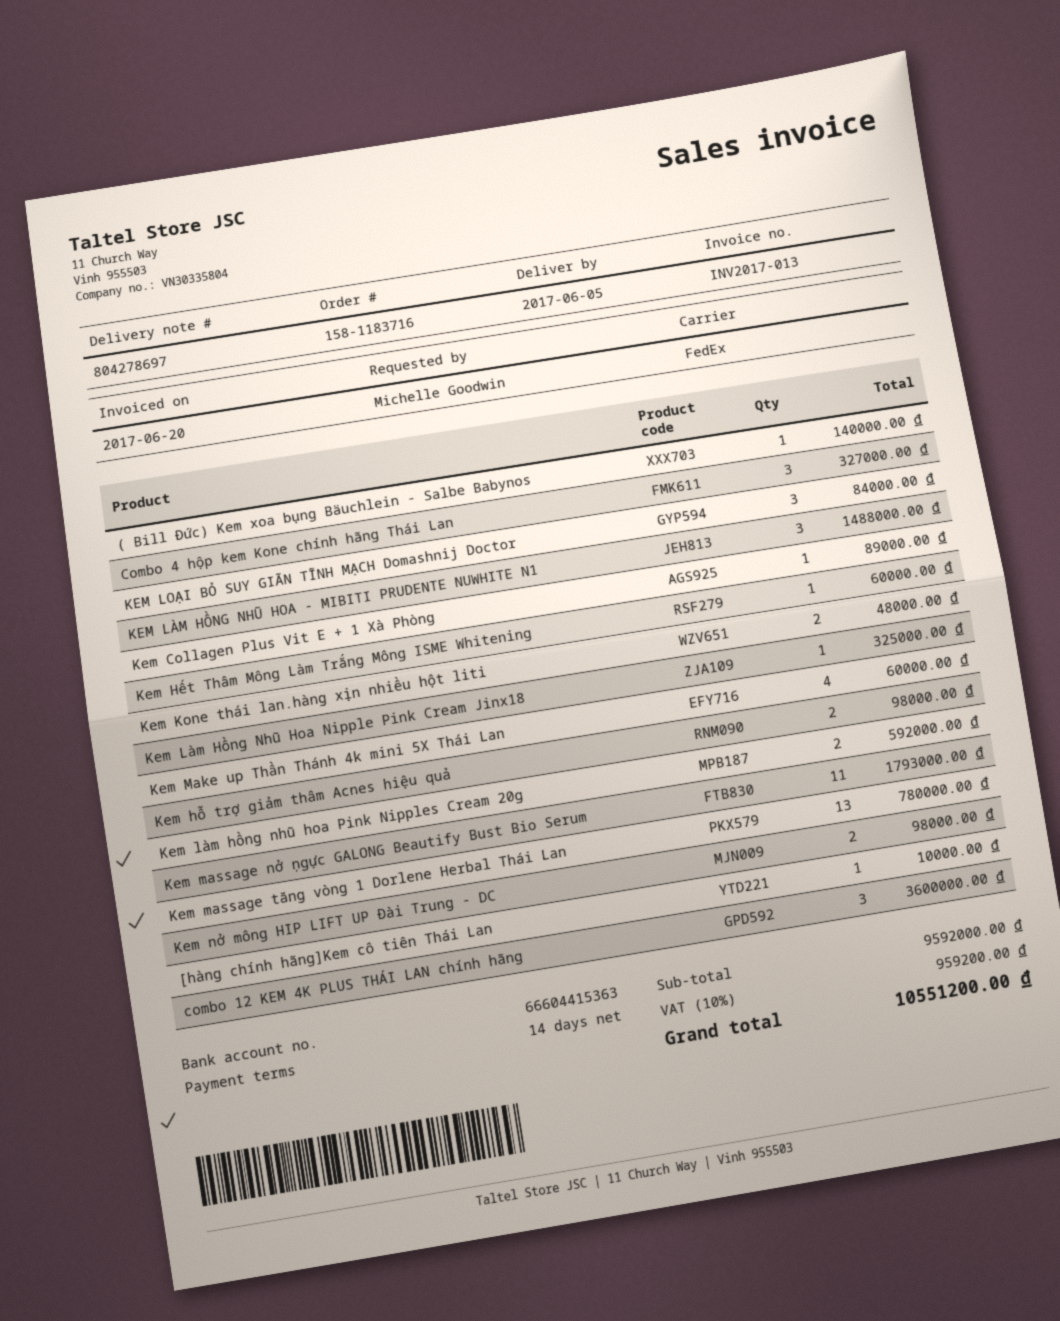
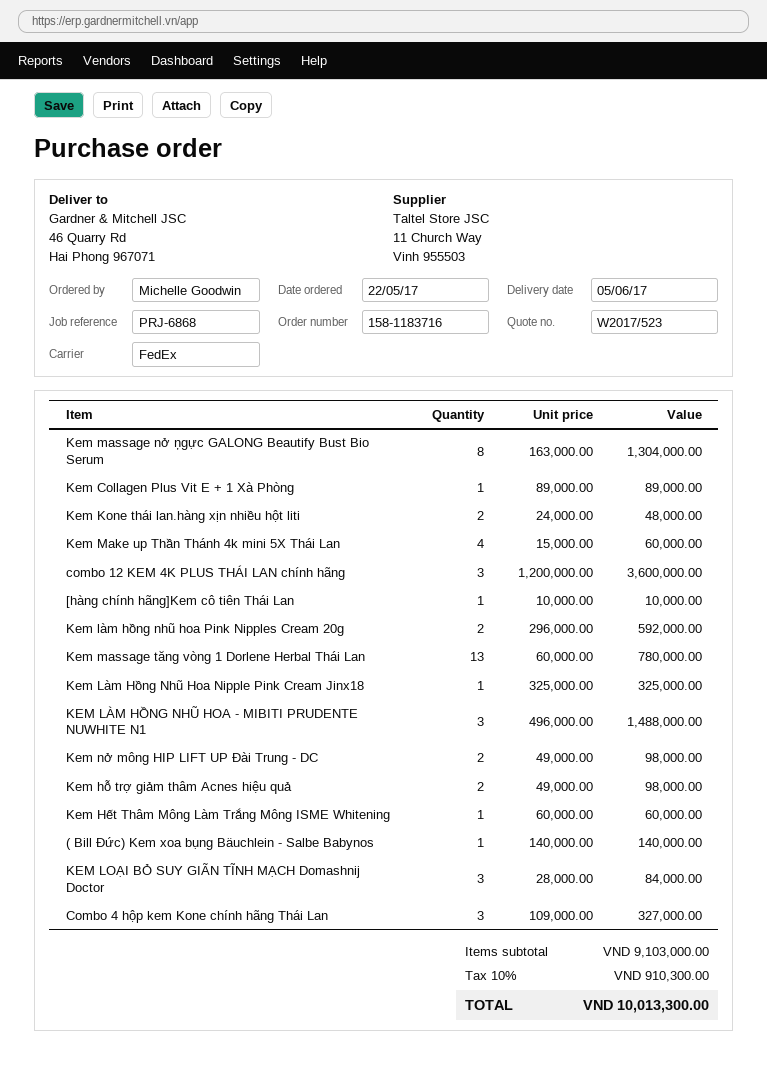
Kem massage nở ņgực GALONG Beautify Bust Bio Serum: 11 for 1793000.00 -> 8 for 1304000.00
subtotal: 9592000.00 -> 9103000.00
tax: 10% = 959200.00 -> 10% = 910300.00
total: 10551200.00 -> 10013300.00

